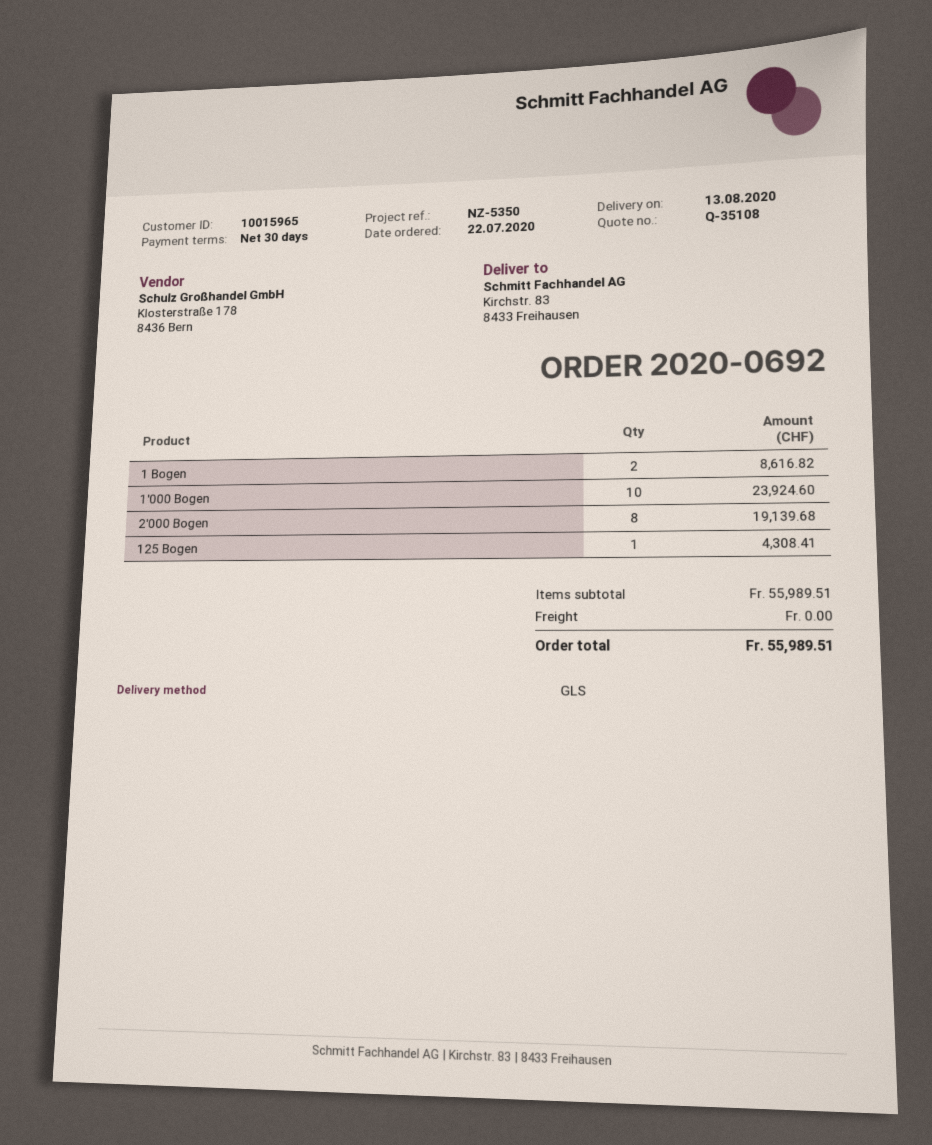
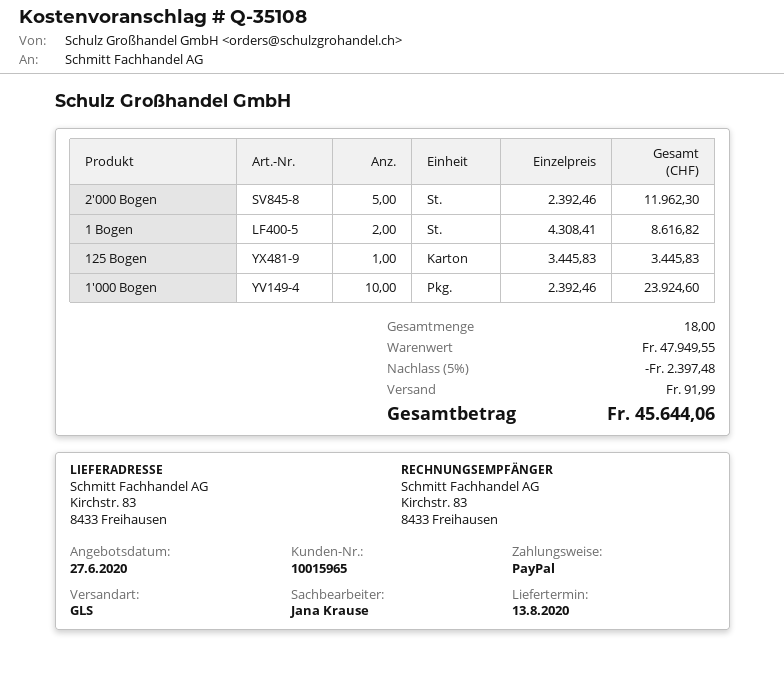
2'000 Bogen: 8 for 19139.68 -> 5 for 11962.30
125 Bogen: 1 for 4308.41 -> 1 for 3445.83
subtotal: 55989.51 -> 47949.55
discount: none -> 5% = 2397.48
shipping: 0.00 -> 91.99
total: 55989.51 -> 45644.06

